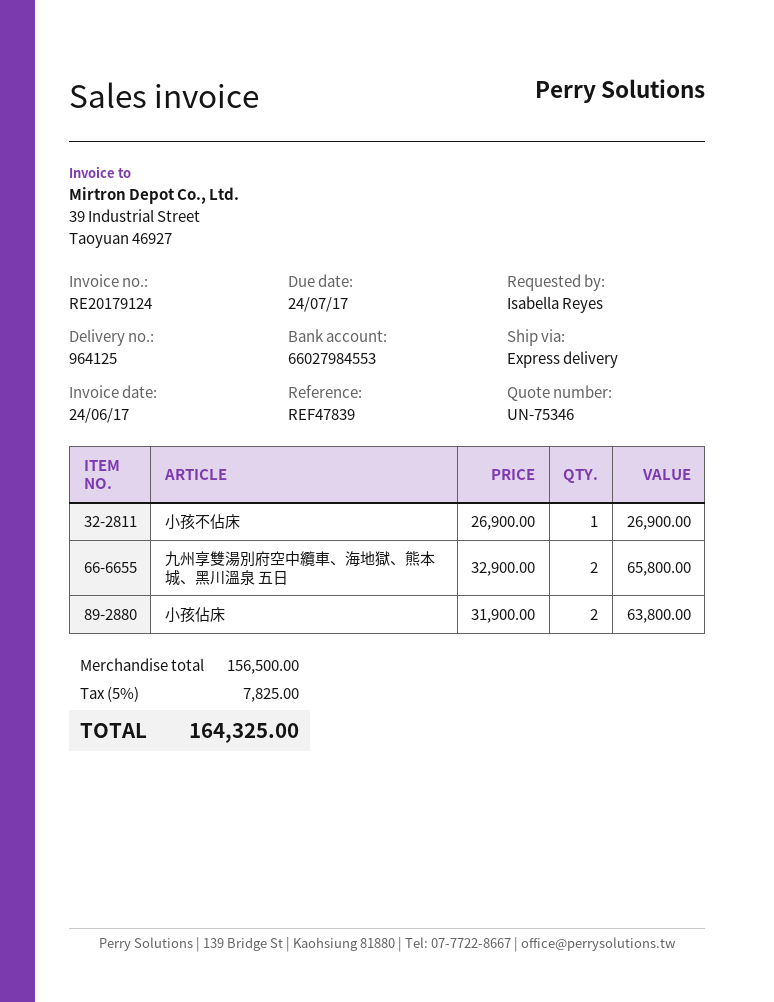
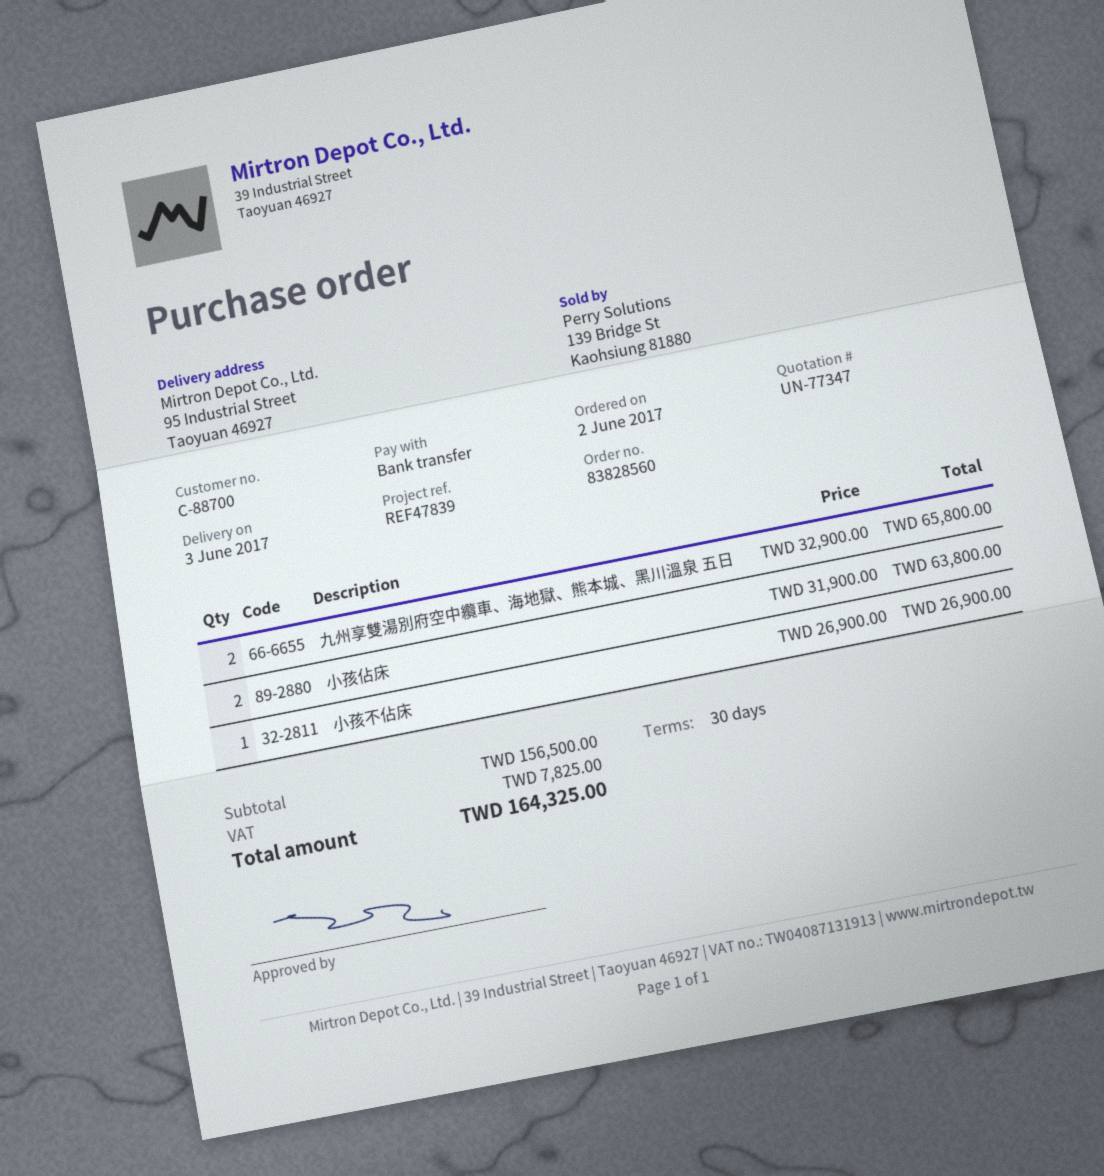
quote number: UN-75346 -> UN-77347

